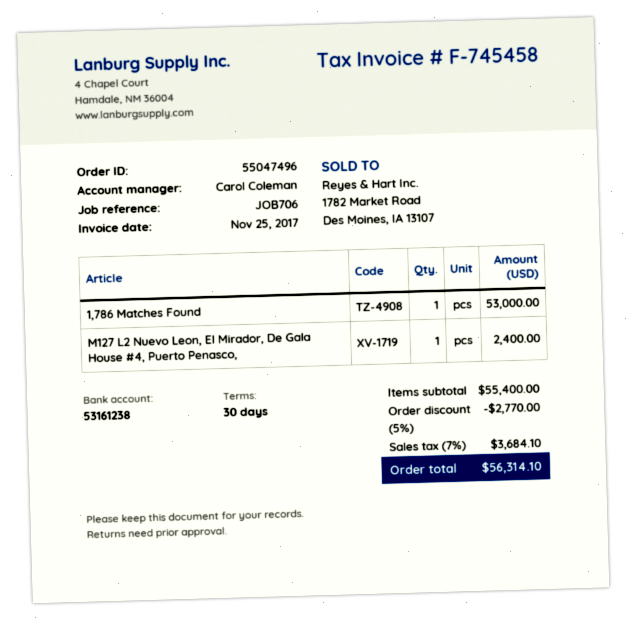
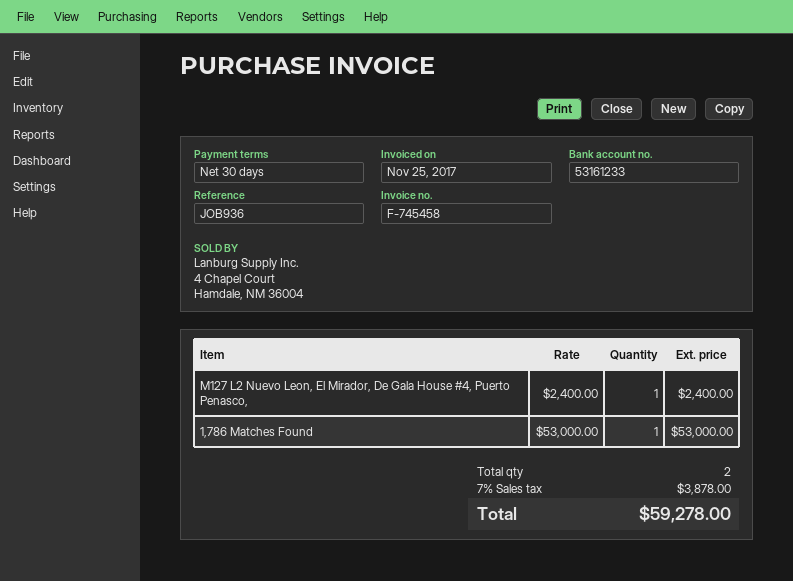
reference: JOB706 -> JOB936
bank account: 53161238 -> 53161233
discount: 5% = 2770.00 -> none
tax: 7% = 3684.10 -> 7% = 3878.00
total: 56314.10 -> 59278.00

